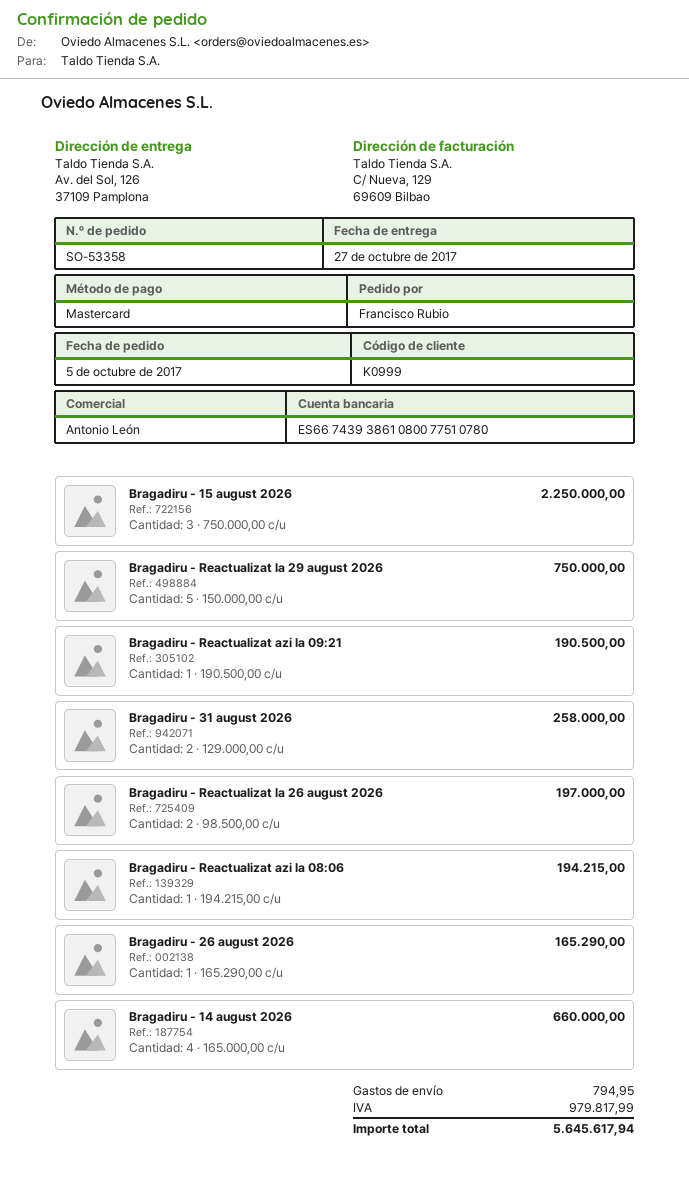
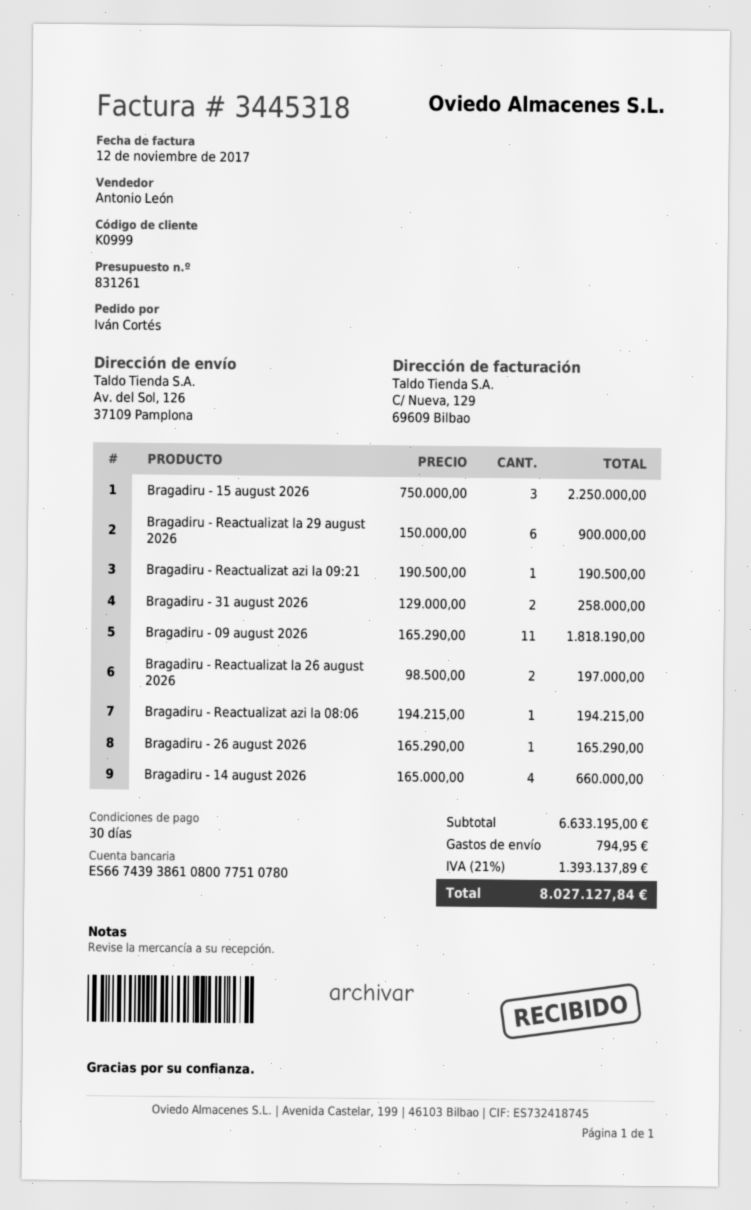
ordered by: Francisco Rubio -> Iván Cortés
Bragadiru - Reactualizat la 29 august 2026: 5 x 150000.00 = 750000.00 -> 6 x 150000.00 = 900000.00
Bragadiru - 09 august 2026: none -> 11 x 165290.00 = 1818190.00
tax: 979817.99 -> 1393137.89
total: 5645617.94 -> 8027127.84

